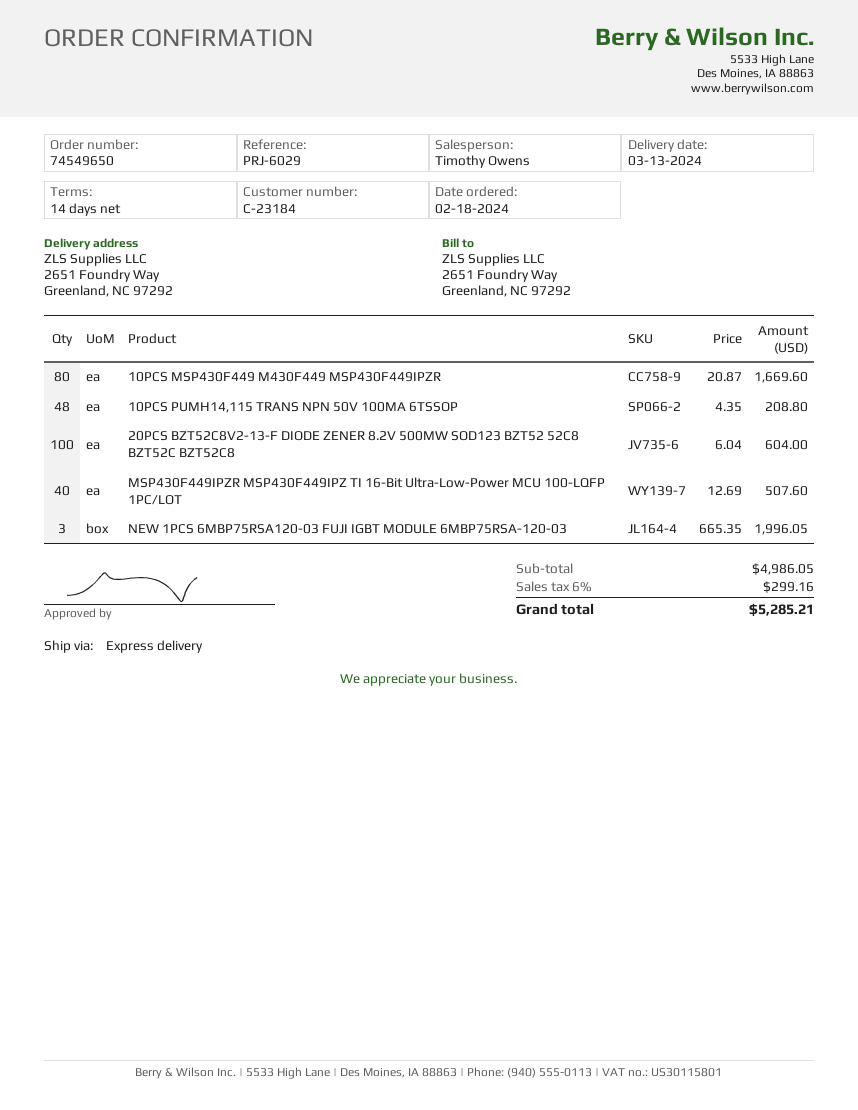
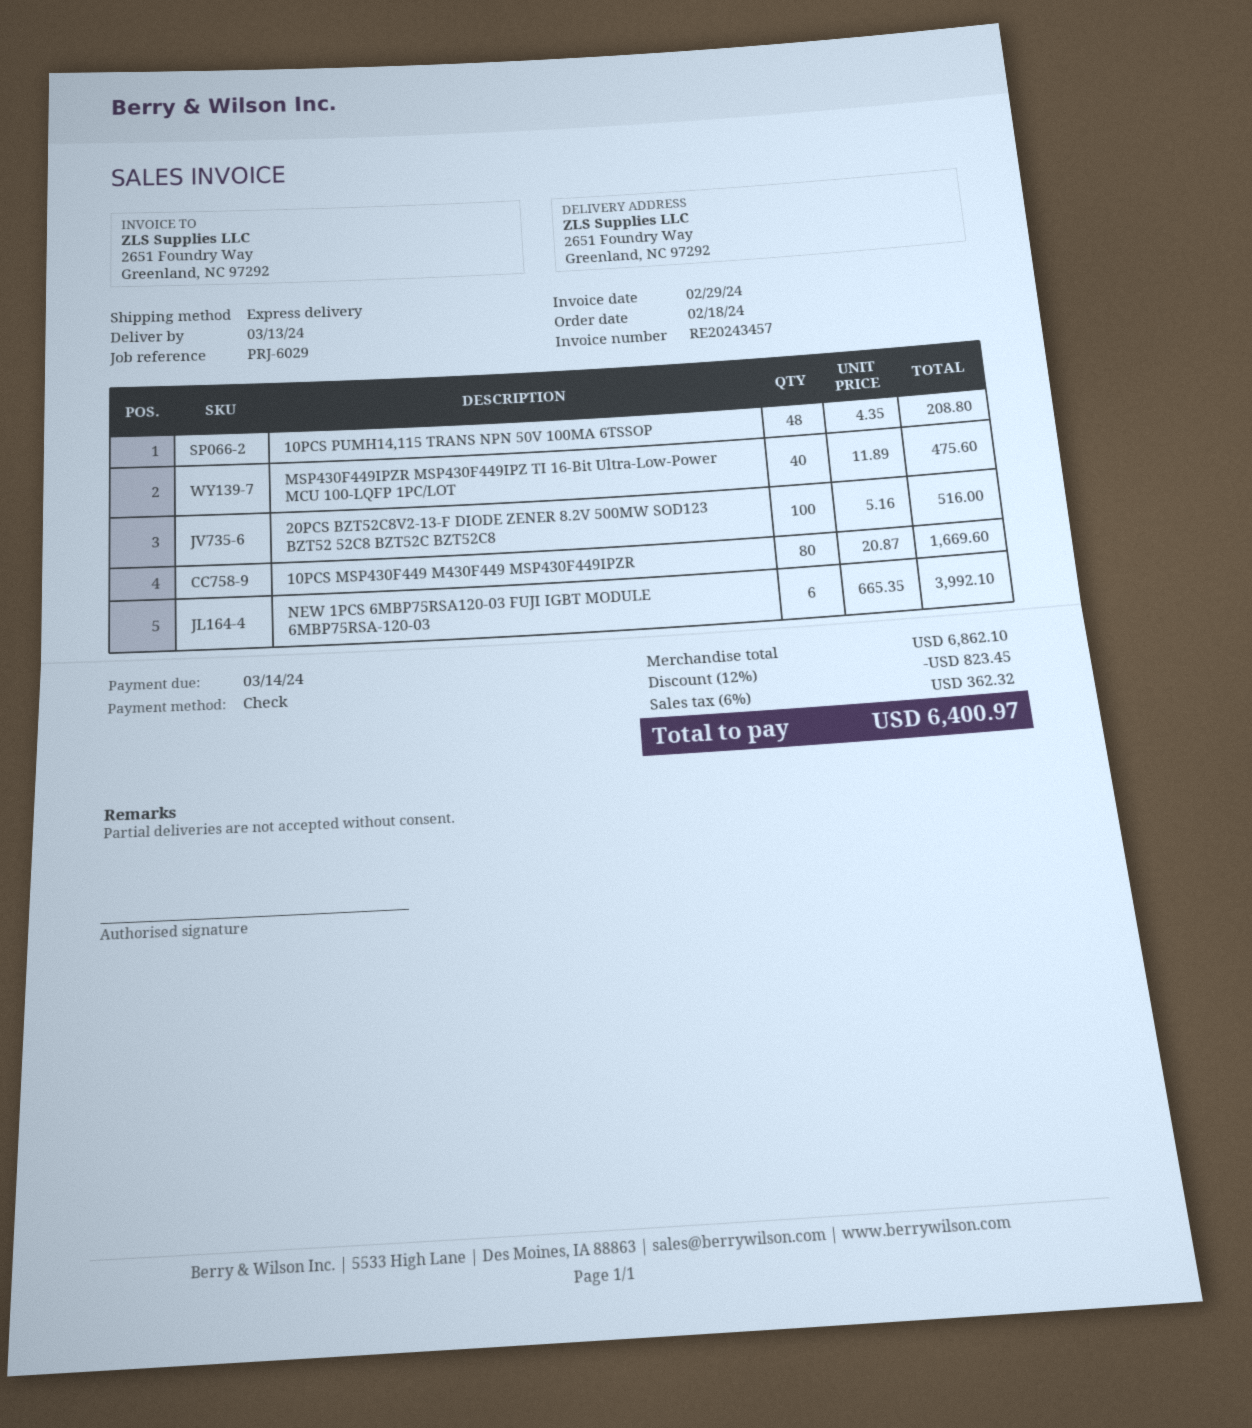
20PCS BZT52C8V2-13-F DIODE ZENER 8.2V 500MW SOD123 BZT52 52C8 BZT52C BZT52C8: 100 x 6.04 = 604.00 -> 100 x 5.16 = 516.00
MSP430F449IPZR MSP430F449IPZ TI 16-Bit Ultra-Low-Power MCU 100-LQFP 1PC/LOT: 40 x 12.69 = 507.60 -> 40 x 11.89 = 475.60
NEW 1PCS 6MBP75RSA120-03 FUJI IGBT MODULE 6MBP75RSA-120-03: 3 x 665.35 = 1996.05 -> 6 x 665.35 = 3992.10
subtotal: 4986.05 -> 6862.10
discount: none -> 12% = 823.45
tax: 6% = 299.16 -> 6% = 362.32
total: 5285.21 -> 6400.97

